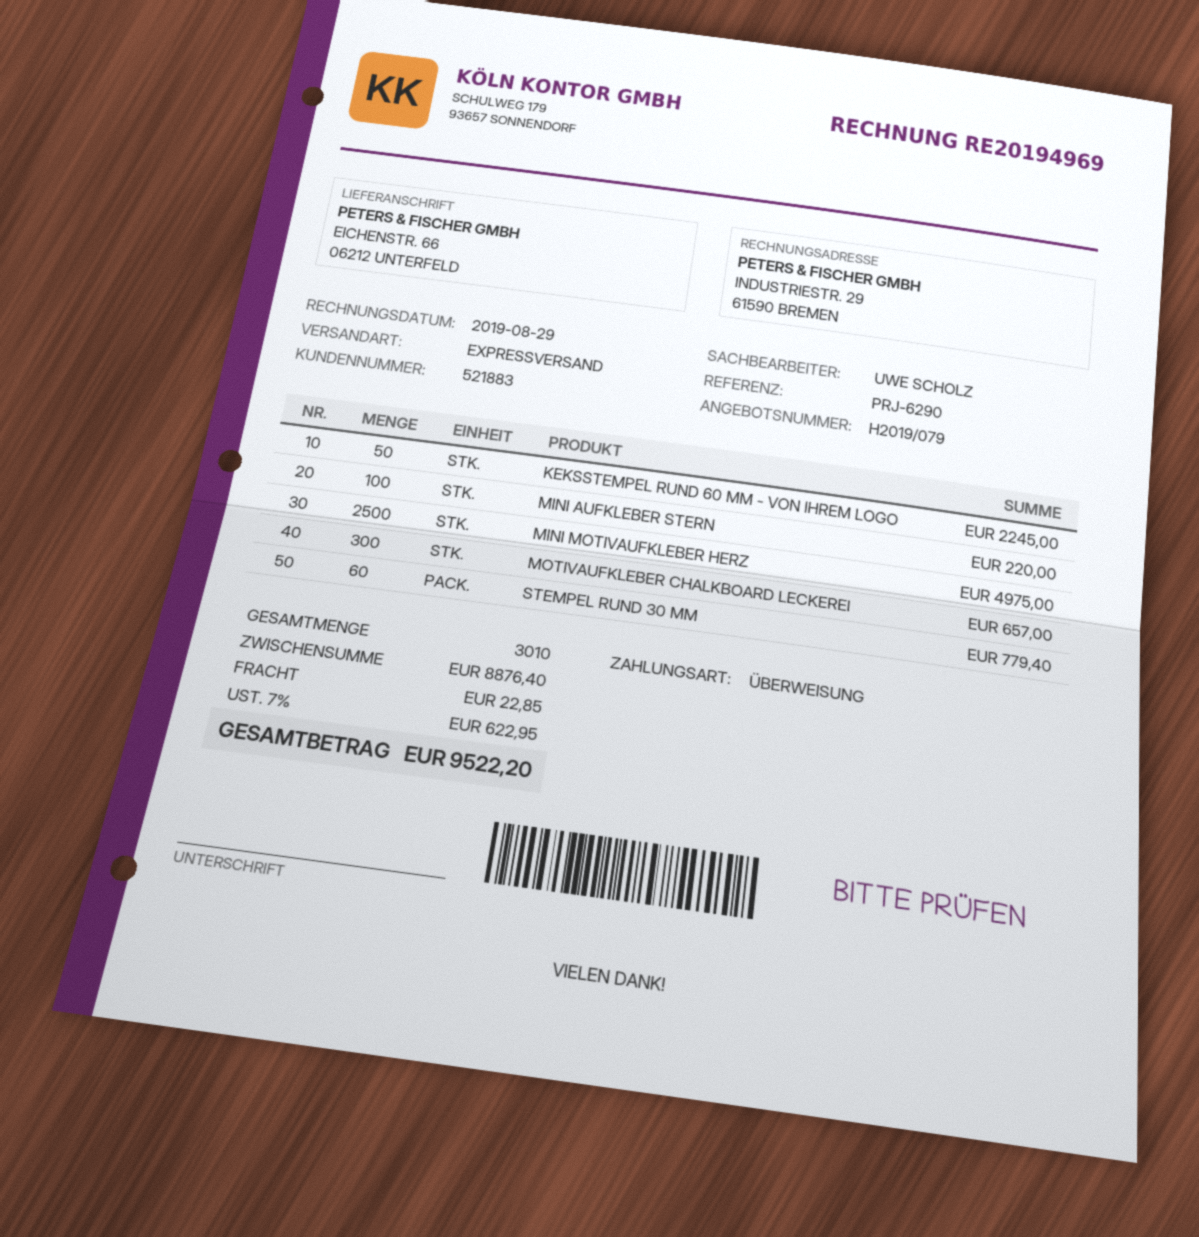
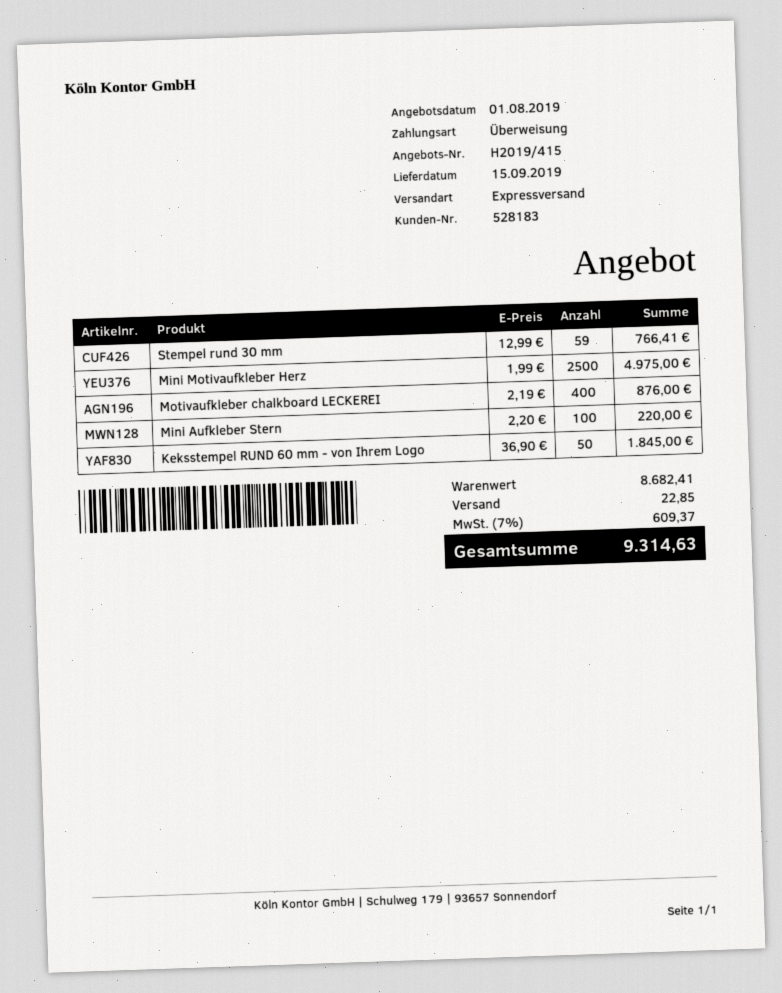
quote number: H2019/079 -> H2019/415
customer number: 521883 -> 528183
KEKSSTEMPEL RUND 60 MM - VON IHREM LOGO: 50 for 2245.00 -> 50 for 1845.00
MOTIVAUFKLEBER CHALKBOARD LECKEREI: 300 for 657.00 -> 400 for 876.00
STEMPEL RUND 30 MM: 60 for 779.40 -> 59 for 766.41
subtotal: 8876.40 -> 8682.41
tax: 7% = 622.95 -> 7% = 609.37
total: 9522.20 -> 9314.63

